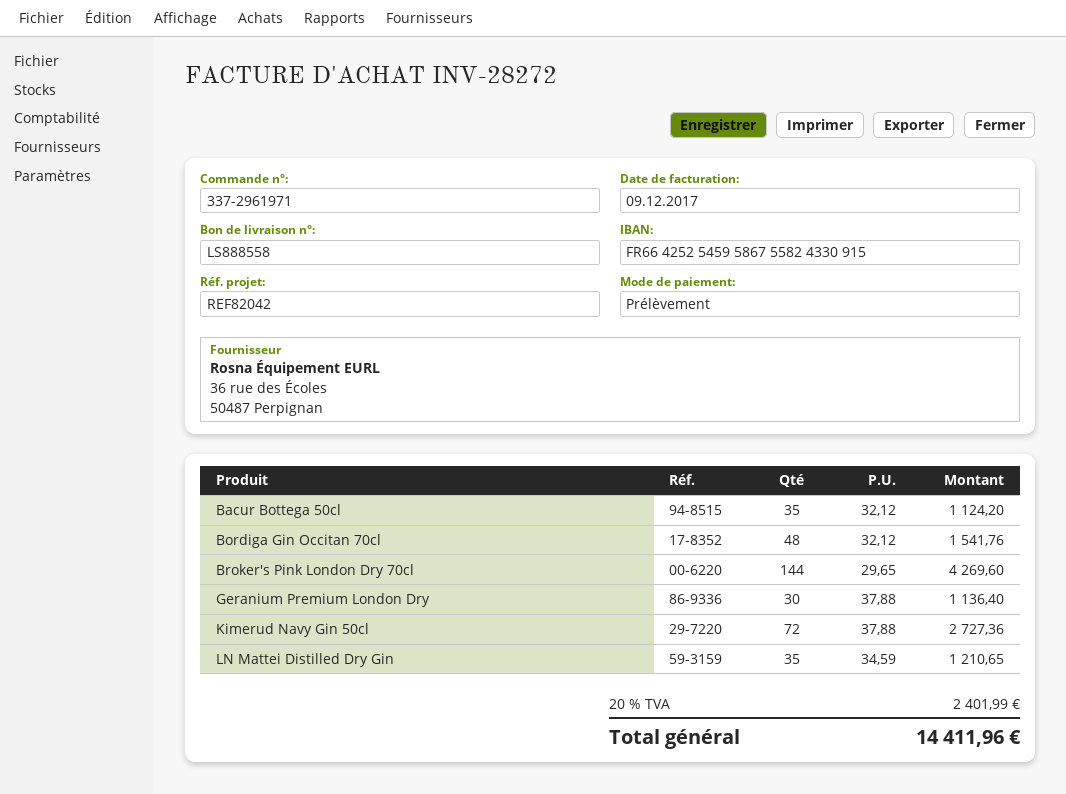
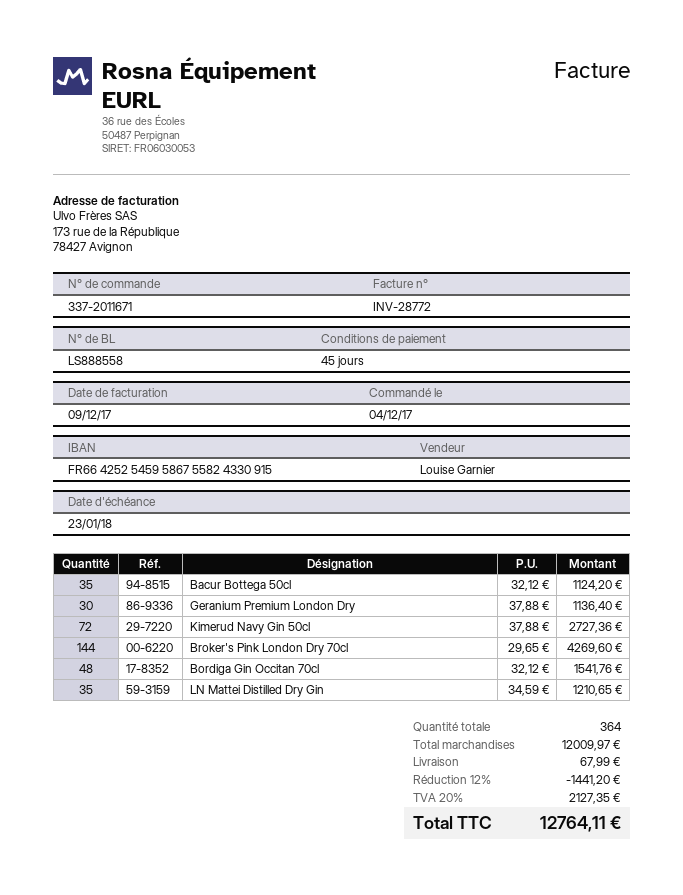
order number: 337-2961971 -> 337-2011671
invoice number: INV-28272 -> INV-28772
discount: none -> 12% = 1441.20
shipping: none -> 67.99
tax: 20% = 2401.99 -> 20% = 2127.35
total: 14411.96 -> 12764.11

